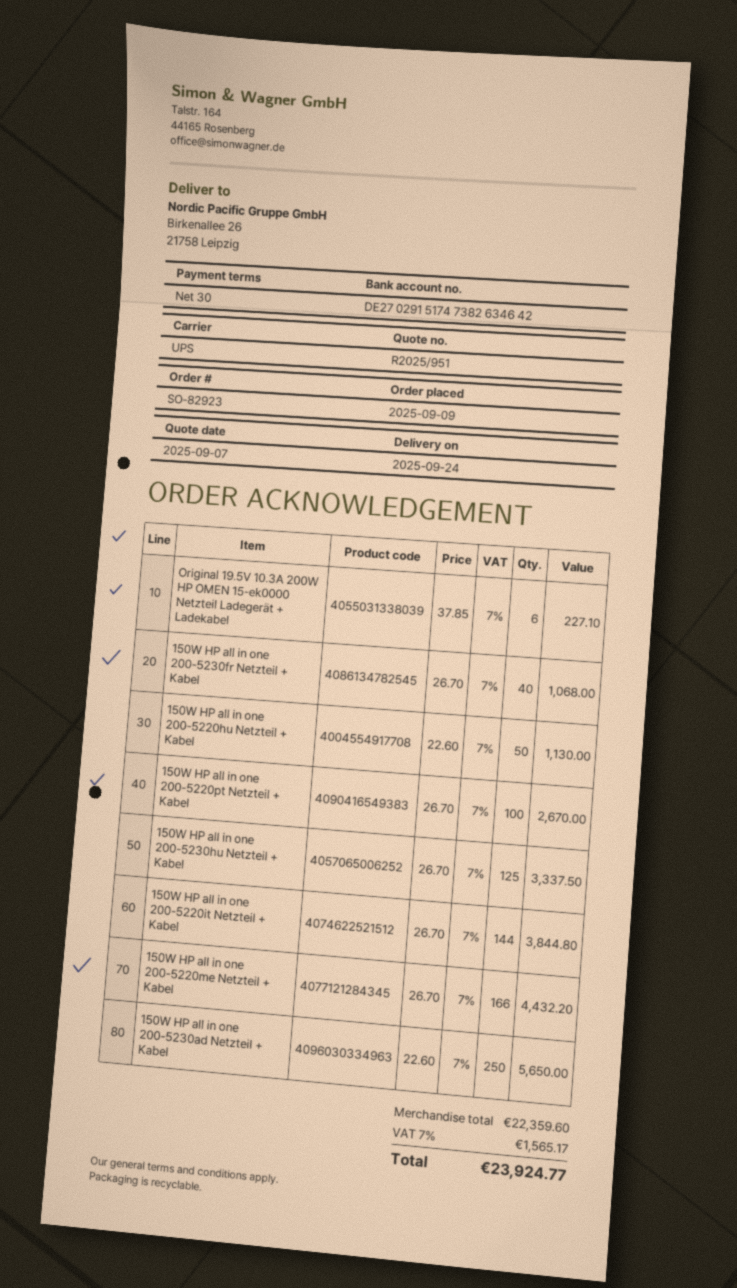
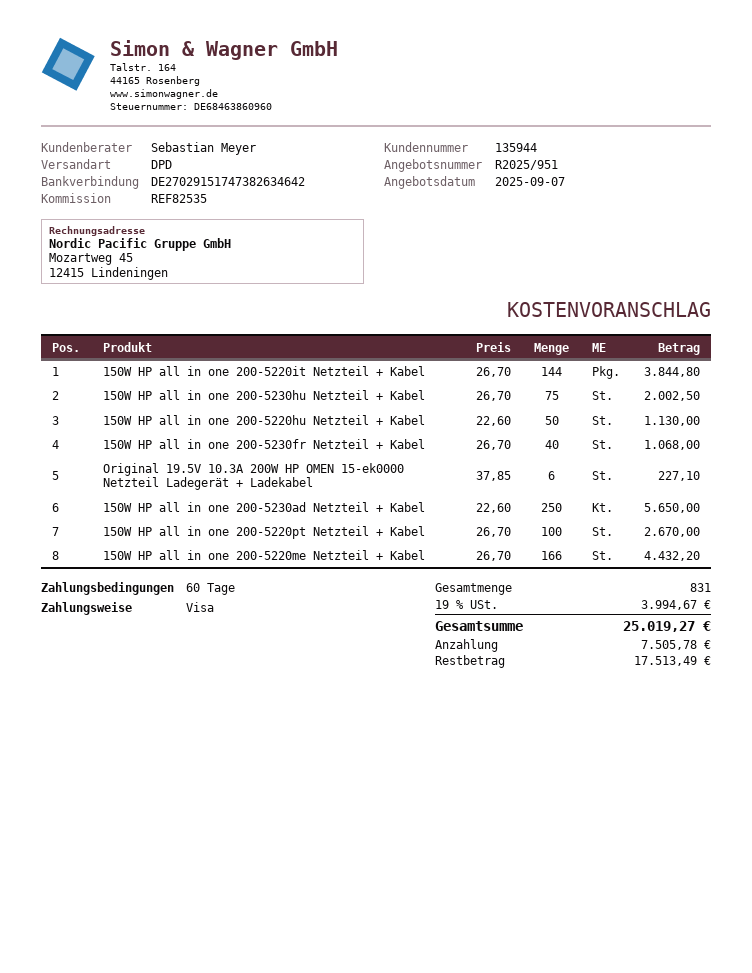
payment terms: 30 days -> 60 days
shipping method: UPS -> DPD
150W HP all in one 200-5230hu Netzteil + Kabel: 125 x 26.70 = 3337.50 -> 75 x 26.70 = 2002.50
tax: 7% = 1565.17 -> 19% = 3994.67
total: 23924.77 -> 25019.27

